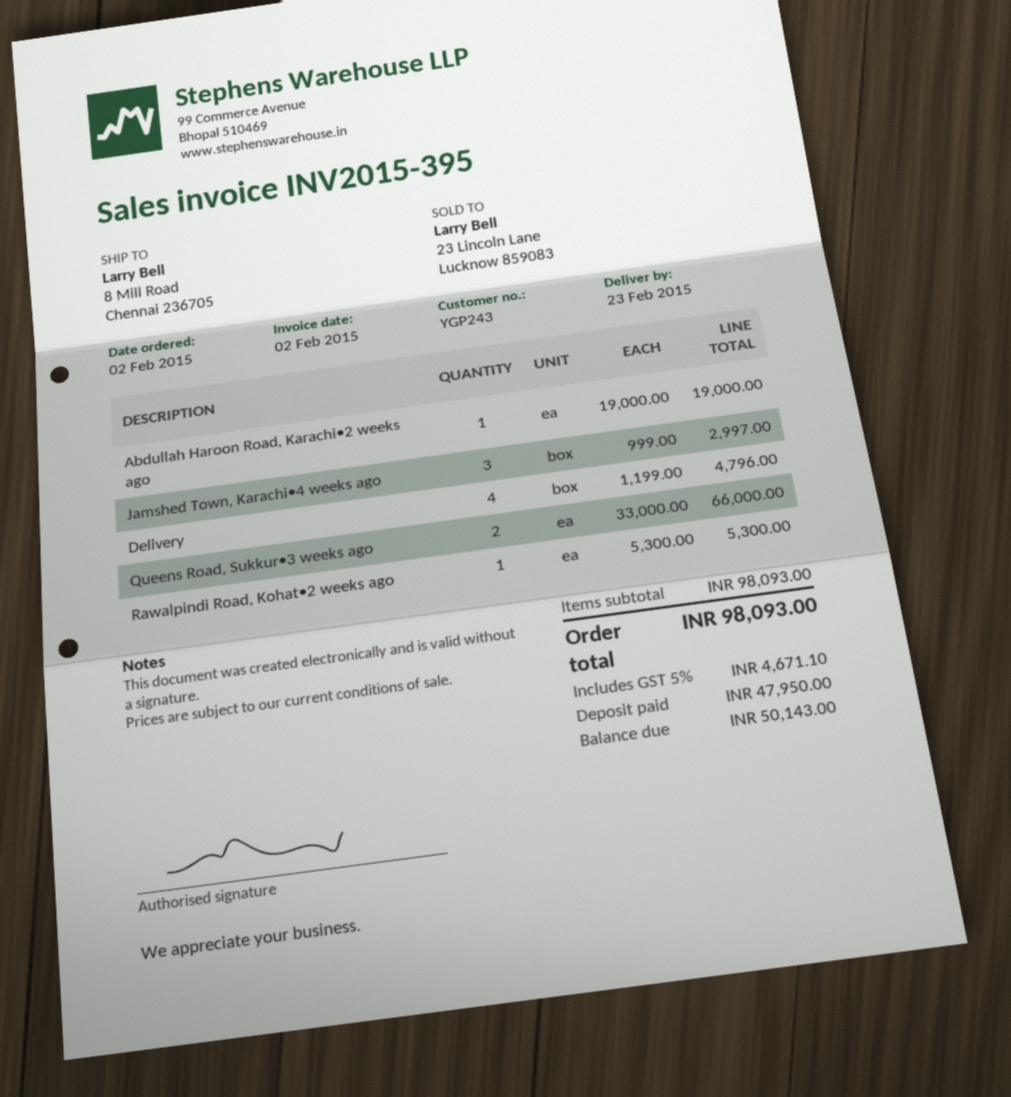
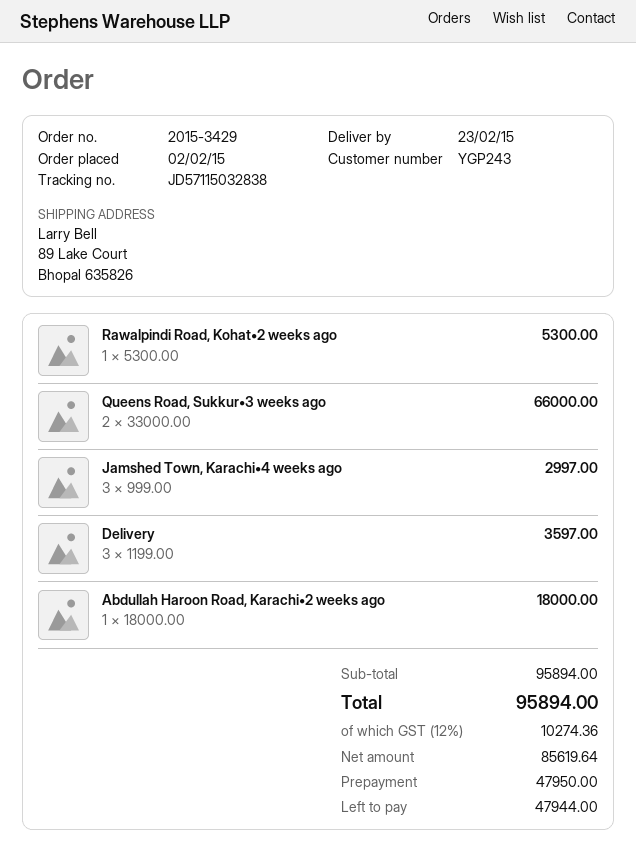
ship to: 8 Mill Road, Chennai 236705 -> 89 Lake Court, Bhopal 635826
Abdullah Haroon Road, Karachi•2 weeks ago: 1 x 19000.00 = 19000.00 -> 1 x 18000.00 = 18000.00
Delivery: 4 x 1199.00 = 4796.00 -> 3 x 1199.00 = 3597.00
subtotal: 98093.00 -> 95894.00
tax: 5% = 4671.10 -> 12% = 10274.36
total: 98093.00 -> 95894.00
balance: 50143.00 -> 47944.00

